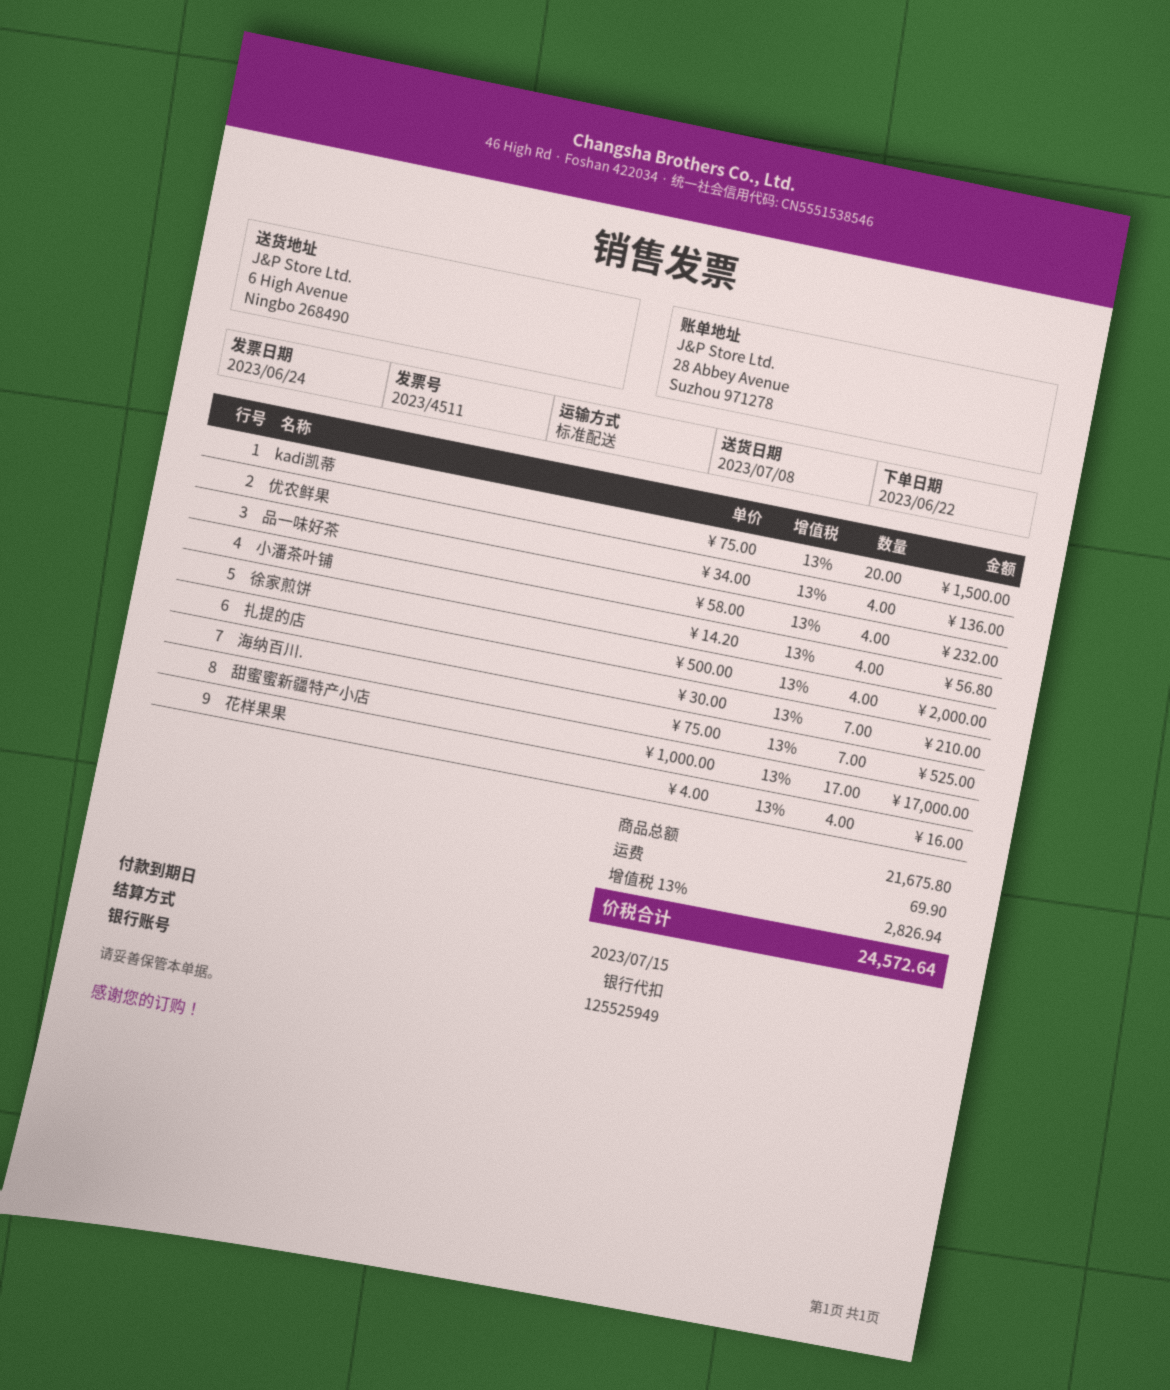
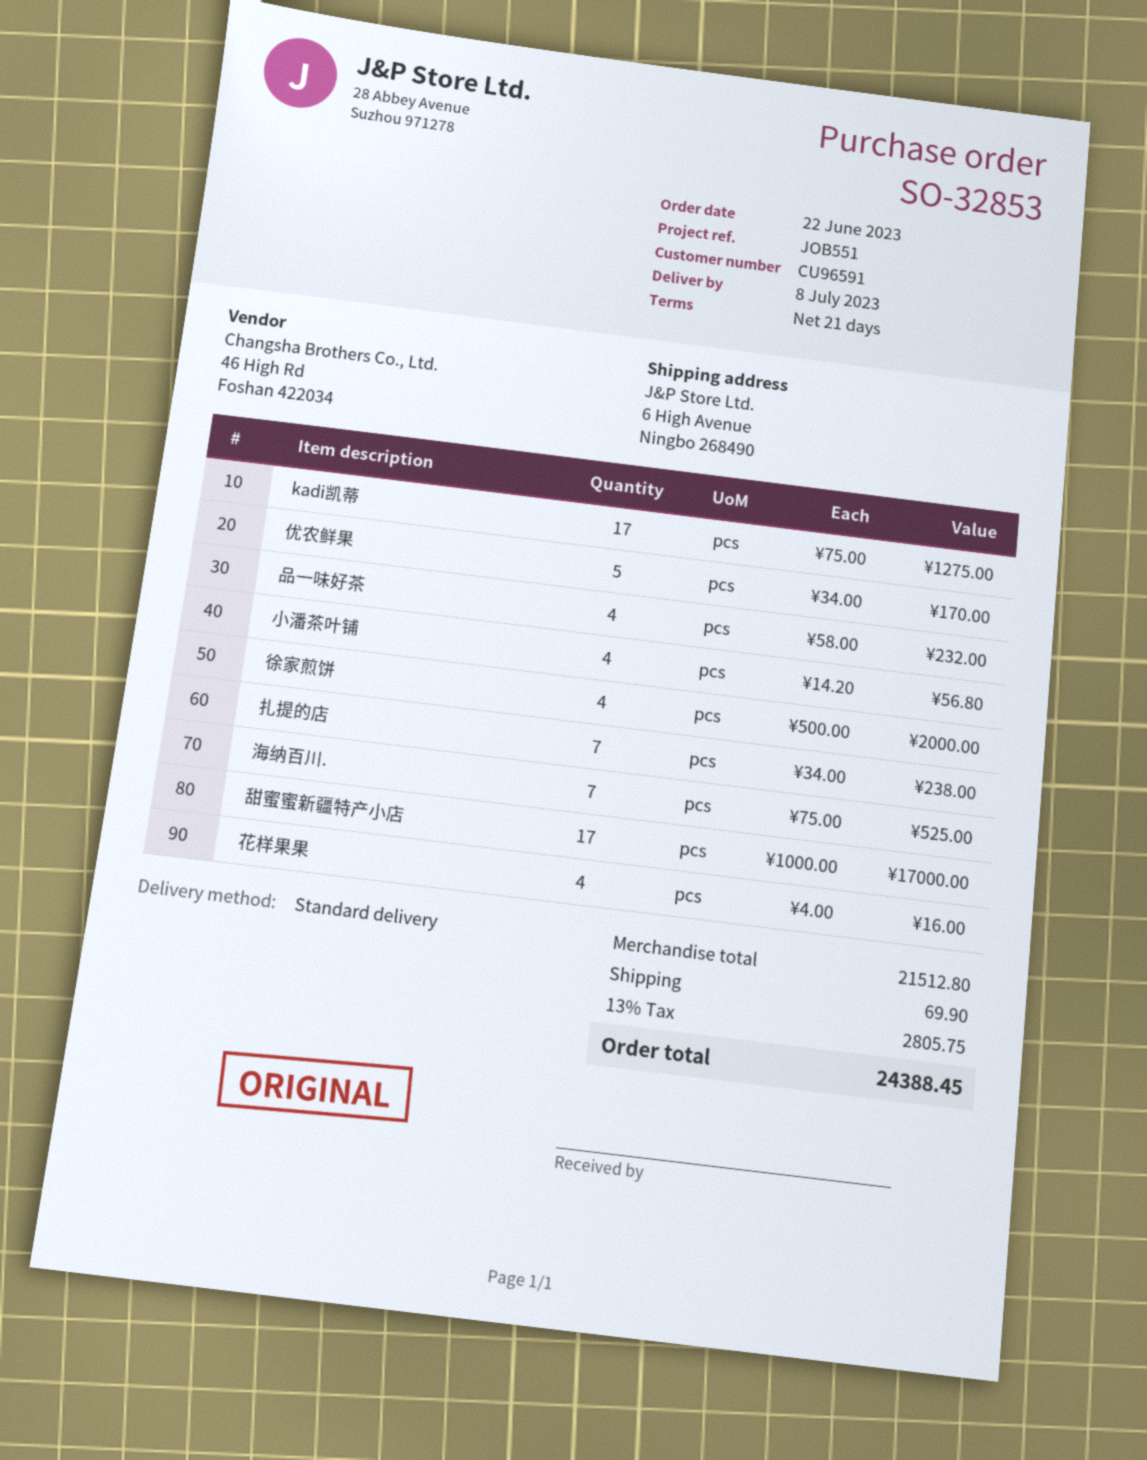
kadi凯蒂: 20 x 75.00 = 1500.00 -> 17 x 75.00 = 1275.00
优农鲜果: 4 x 34.00 = 136.00 -> 5 x 34.00 = 170.00
扎提的店: 7 x 30.00 = 210.00 -> 7 x 34.00 = 238.00
subtotal: 21675.80 -> 21512.80
tax: 13% = 2826.94 -> 13% = 2805.75
total: 24572.64 -> 24388.45

